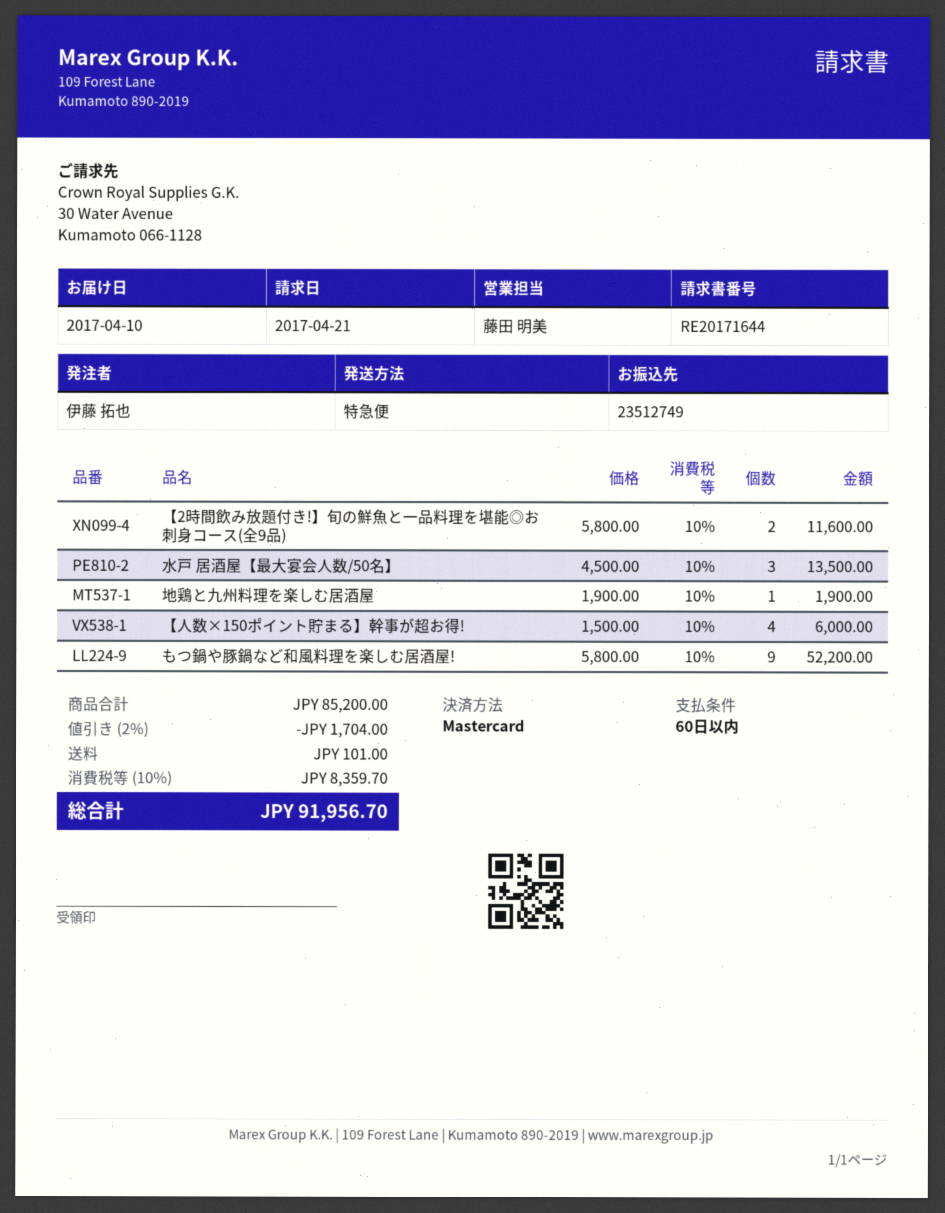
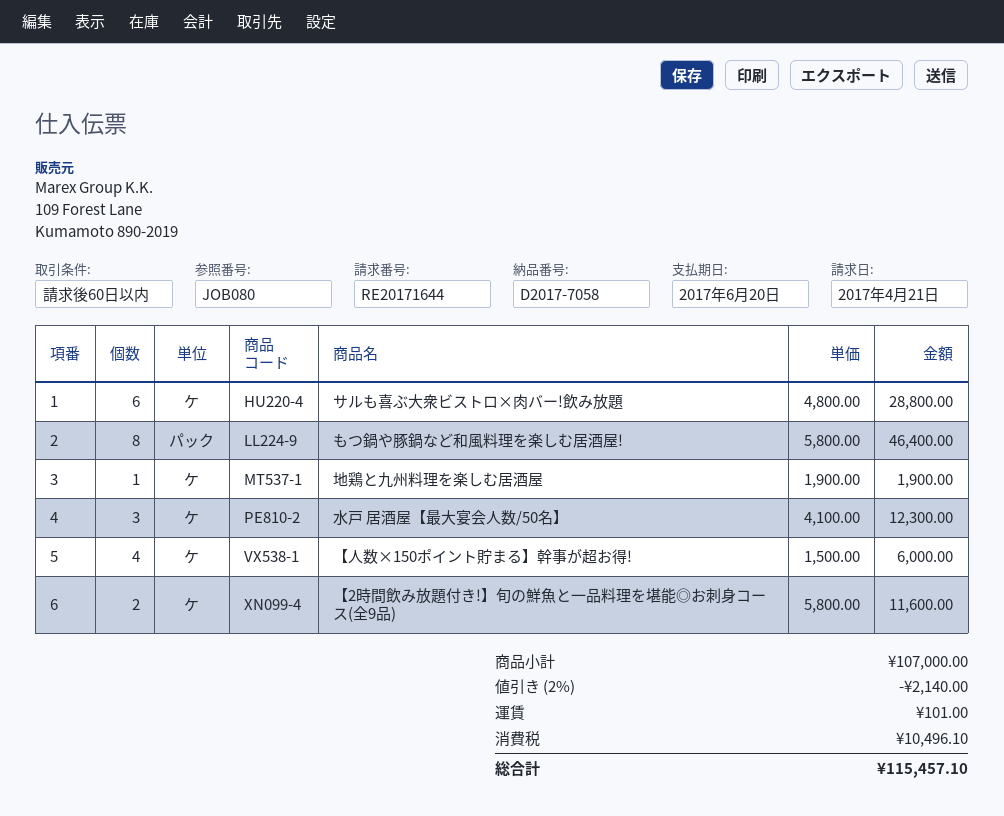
水戸 居酒屋【最大宴会人数/50名】: 3 x 4500.00 = 13500.00 -> 3 x 4100.00 = 12300.00
もつ鍋や豚鍋など和風料理を楽しむ居酒屋!: 9 x 5800.00 = 52200.00 -> 8 x 5800.00 = 46400.00
サルも喜ぶ大衆ビストロ×肉バー!飲み放題: none -> 6 x 4800.00 = 28800.00
subtotal: 85200.00 -> 107000.00
discount: 2% = 1704.00 -> 2% = 2140.00
tax: 8359.70 -> 10496.10
total: 91956.70 -> 115457.10

